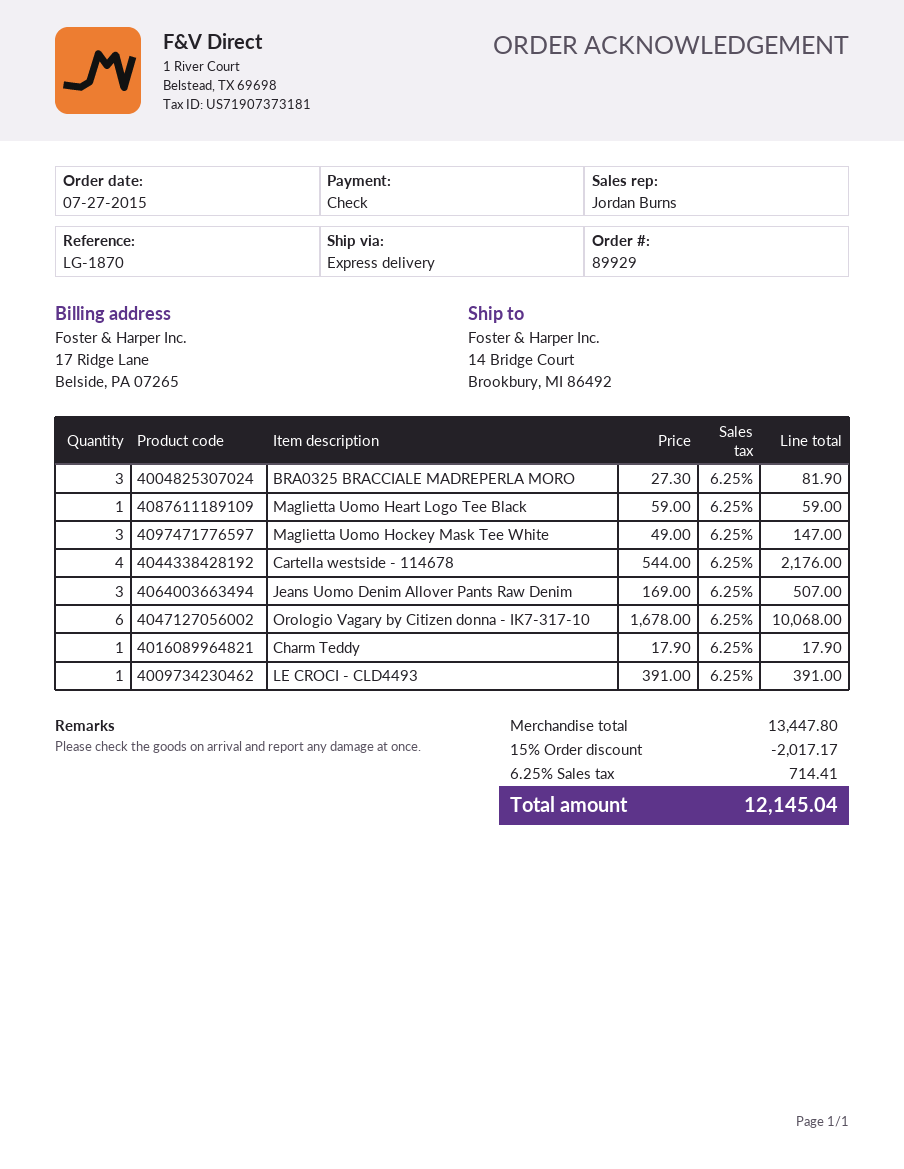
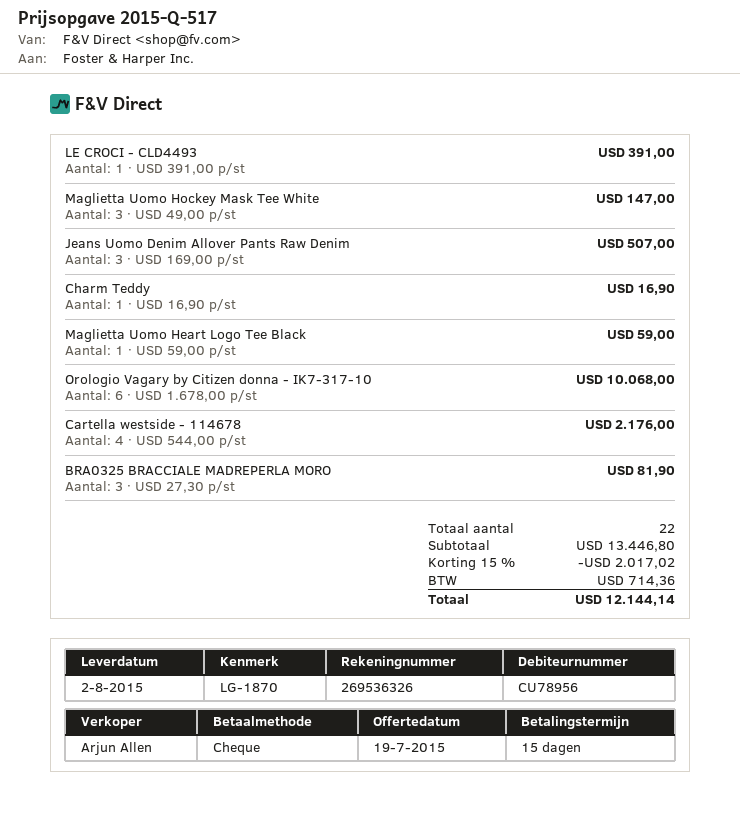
sales rep: Jordan Burns -> Arjun Allen
Charm Teddy: 1 x 17.90 = 17.90 -> 1 x 16.90 = 16.90
subtotal: 13447.80 -> 13446.80
discount: 15% = 2017.17 -> 15% = 2017.02
tax: 714.41 -> 714.36
total: 12145.04 -> 12144.14

